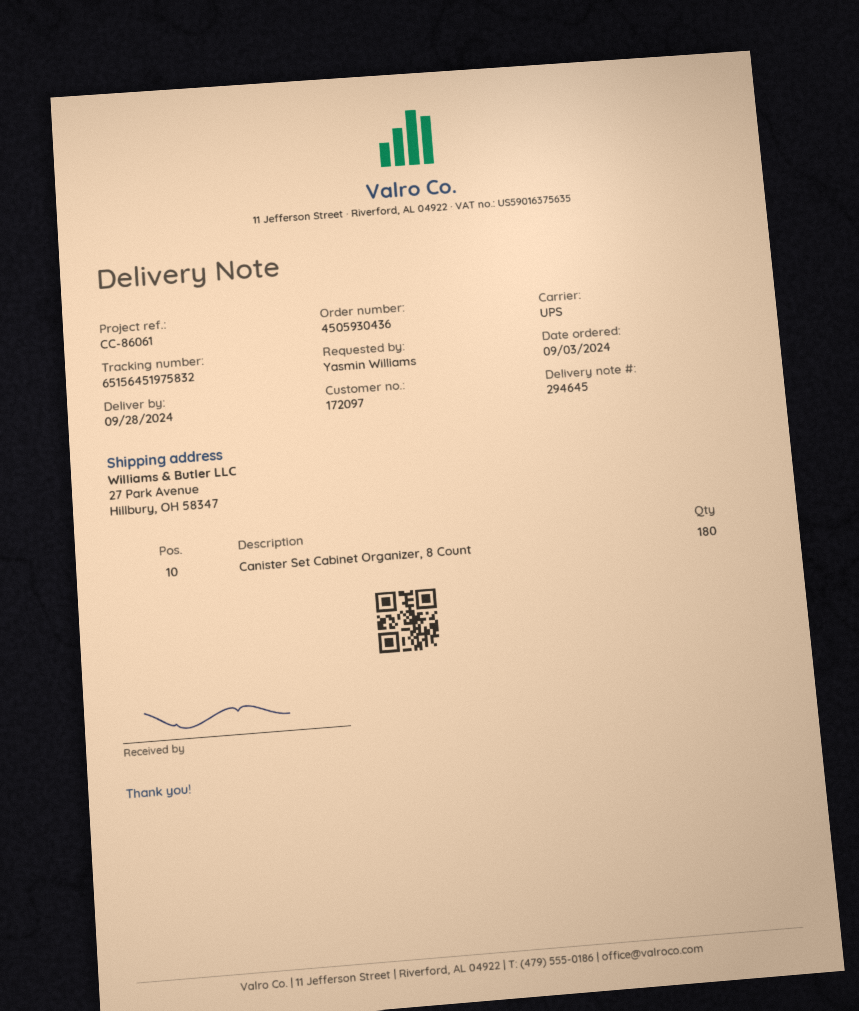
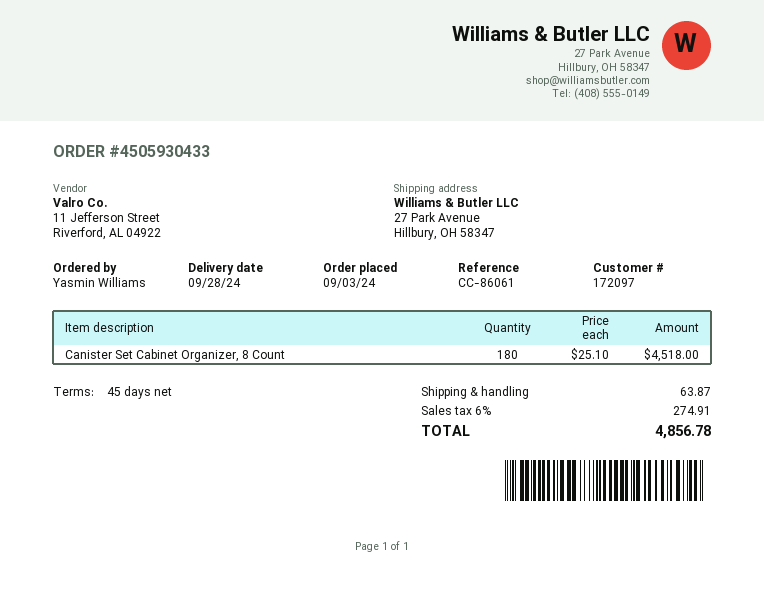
order number: 4505930436 -> 4505930433

